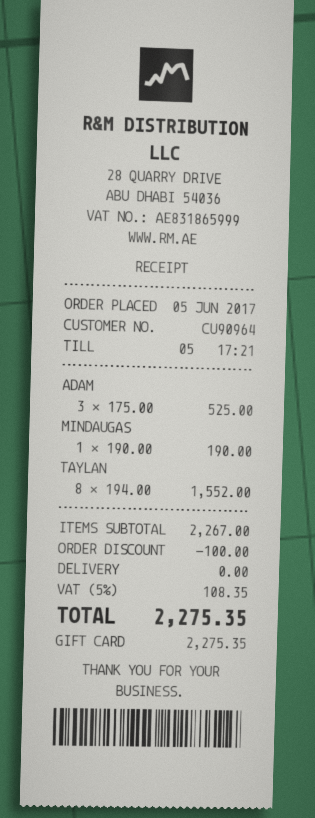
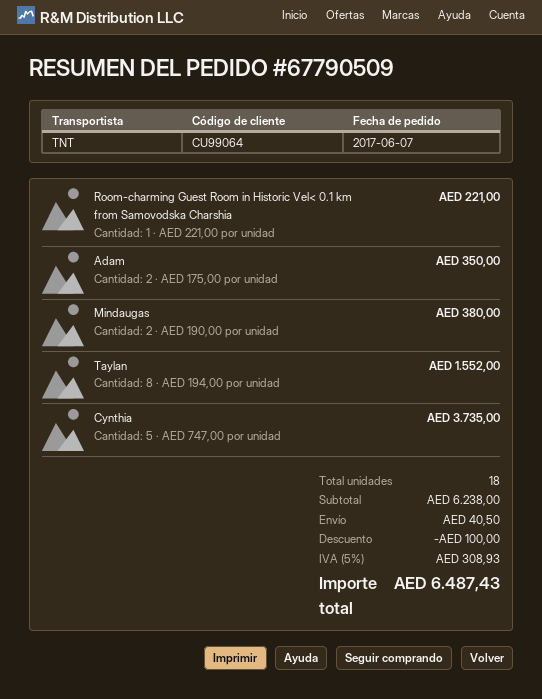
order date: 2017-06-05 -> 2017-06-07
customer number: CU90964 -> CU99064
ADAM: 3 x 175.00 = 525.00 -> 2 x 175.00 = 350.00
MINDAUGAS: 1 x 190.00 = 190.00 -> 2 x 190.00 = 380.00
Room-charming Guest Room in Historic Vel< 0.1 km from Samovodska Charshia: none -> 1 x 221.00 = 221.00
Cynthia: none -> 5 x 747.00 = 3735.00
subtotal: 2267.00 -> 6238.00
shipping: 0.00 -> 40.50
tax: 5% = 108.35 -> 5% = 308.93
total: 2275.35 -> 6487.43

